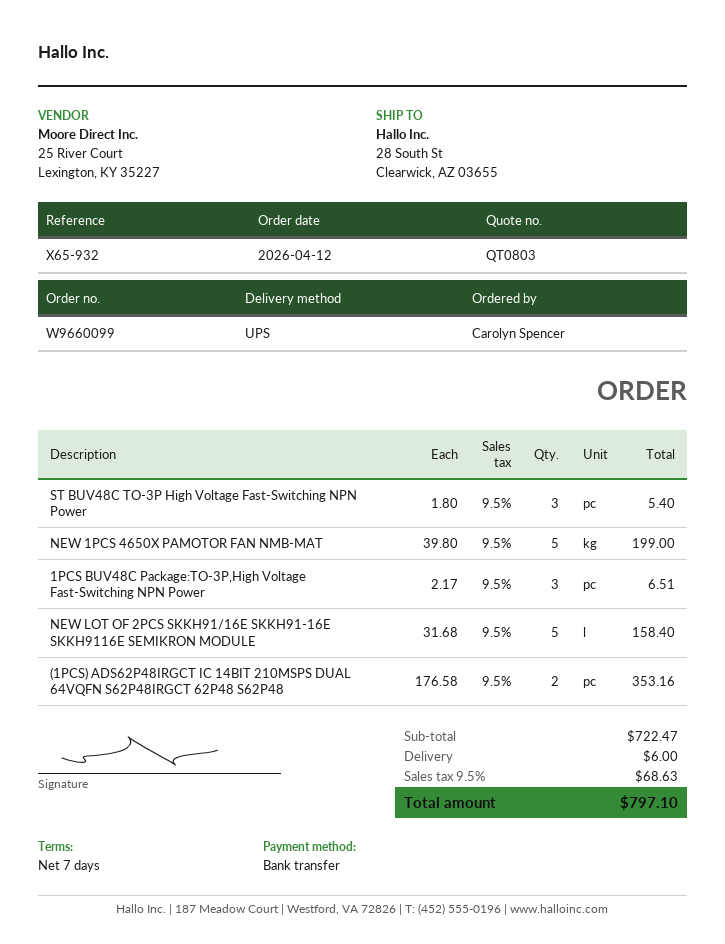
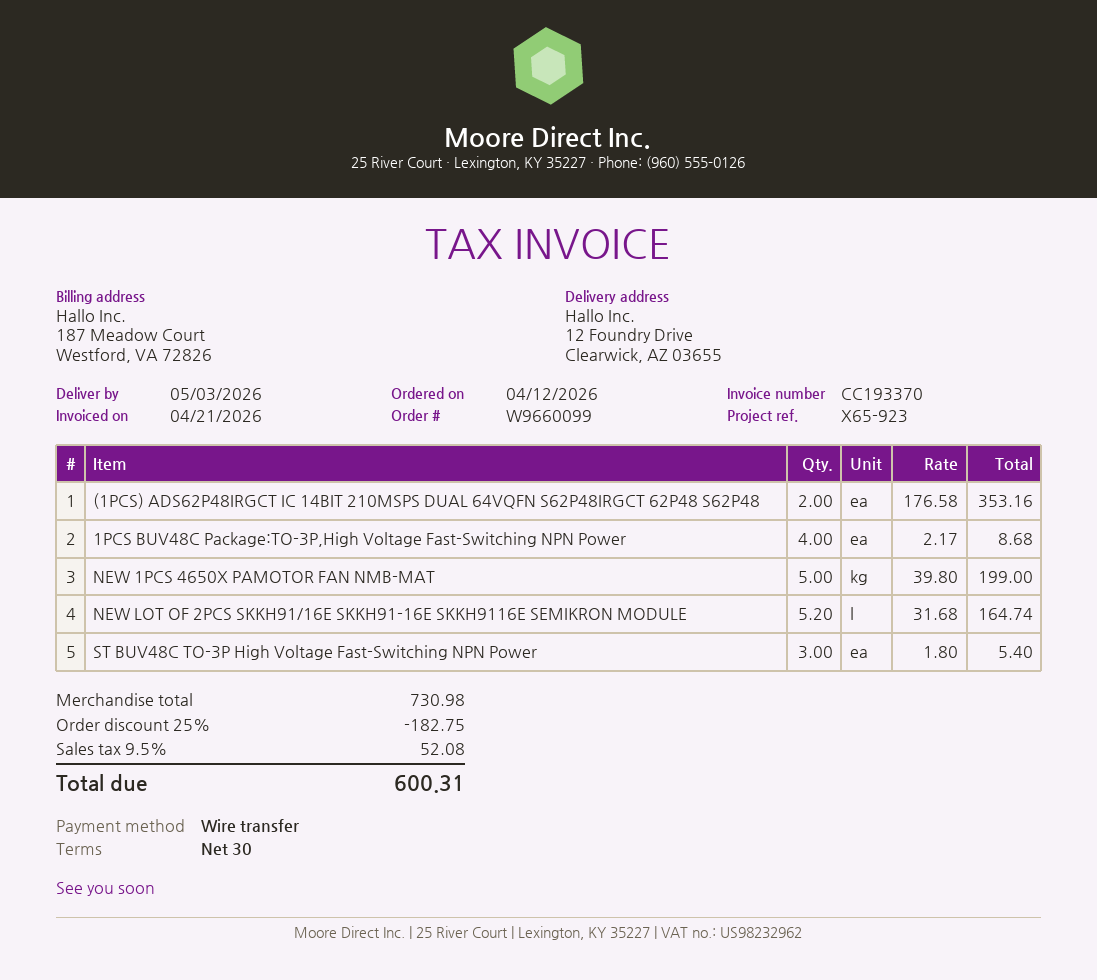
payment terms: 7 days -> 30 days
reference: X65-932 -> X65-923
ship to: 28 South St, Clearwick, AZ 03655 -> 12 Foundry Drive, Clearwick, AZ 03655
1PCS BUV48C Package:TO-3P,High Voltage Fast-Switching NPN Power: 3 x 2.17 = 6.51 -> 4 x 2.17 = 8.68
NEW LOT OF 2PCS SKKH91/16E SKKH91-16E SKKH9116E SEMIKRON MODULE: 5 x 31.68 = 158.40 -> 5.2 x 31.68 = 164.74
subtotal: 722.47 -> 730.98
discount: none -> 25% = 182.75
shipping: 6.00 -> none
tax: 9.5% = 68.63 -> 9.5% = 52.08
total: 797.10 -> 600.31

